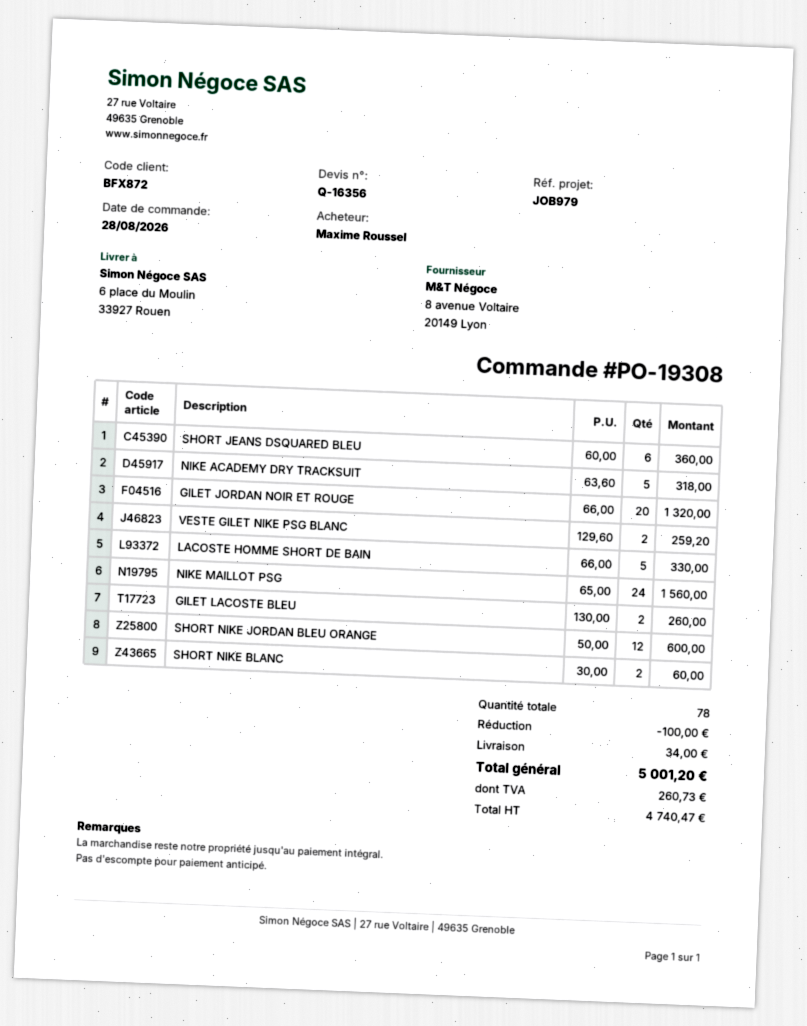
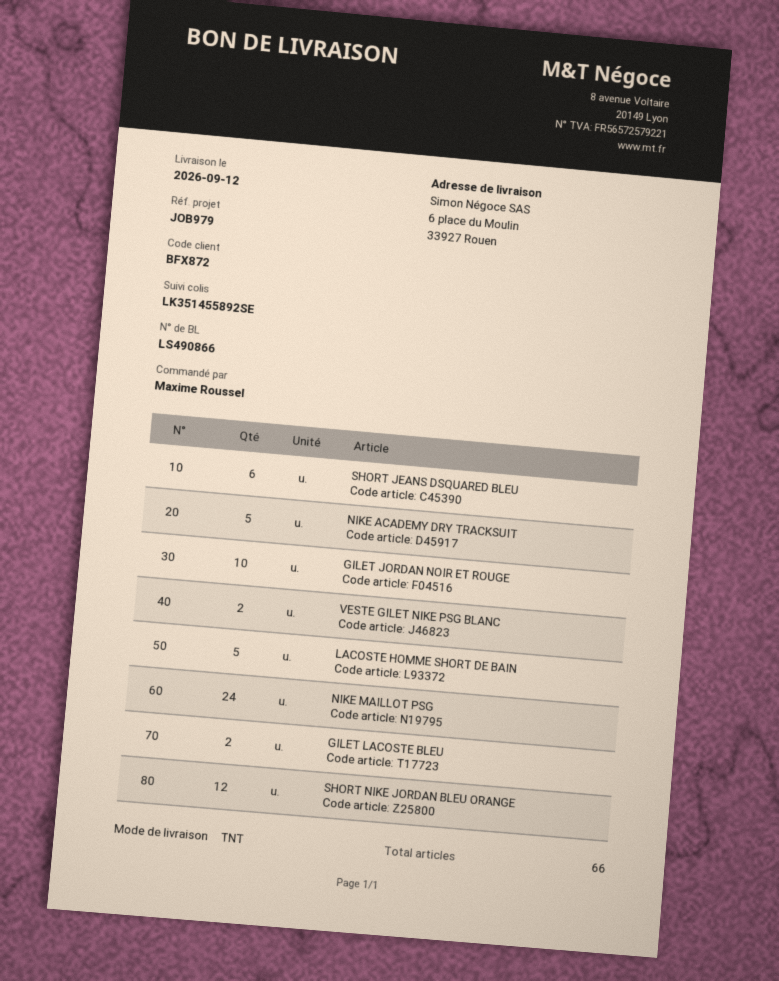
GILET JORDAN NOIR ET ROUGE: 20 -> 10
SHORT NIKE BLANC: 2 -> none
total quantity: 78 -> 66

